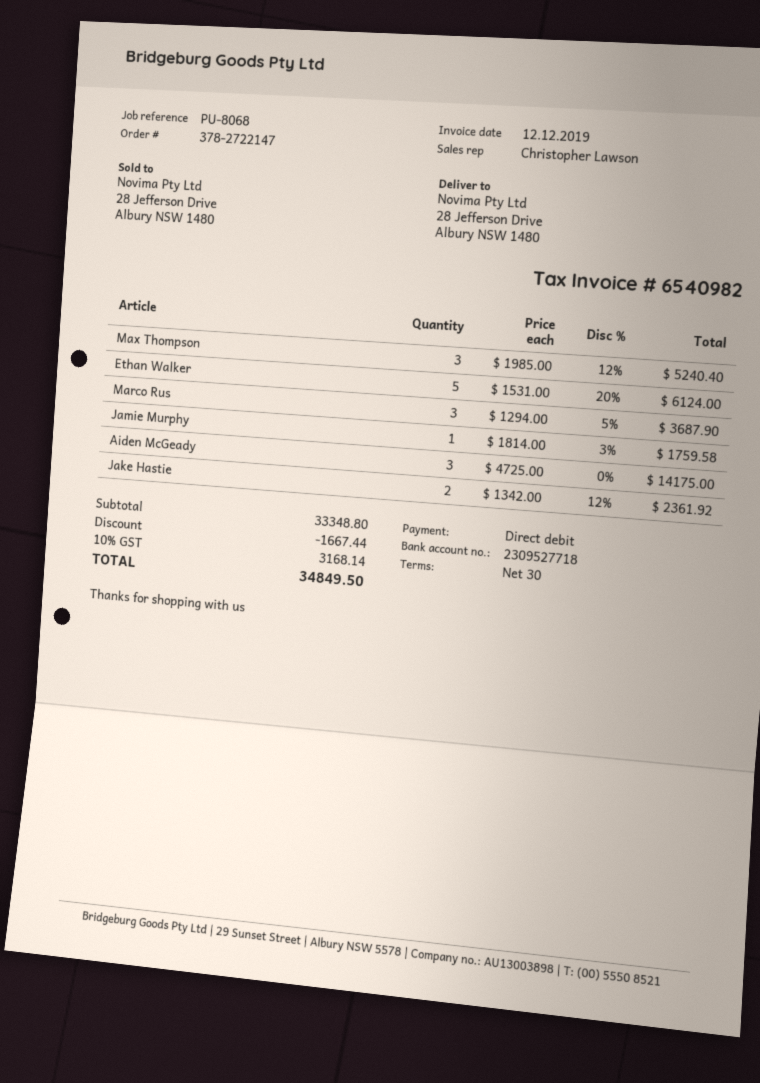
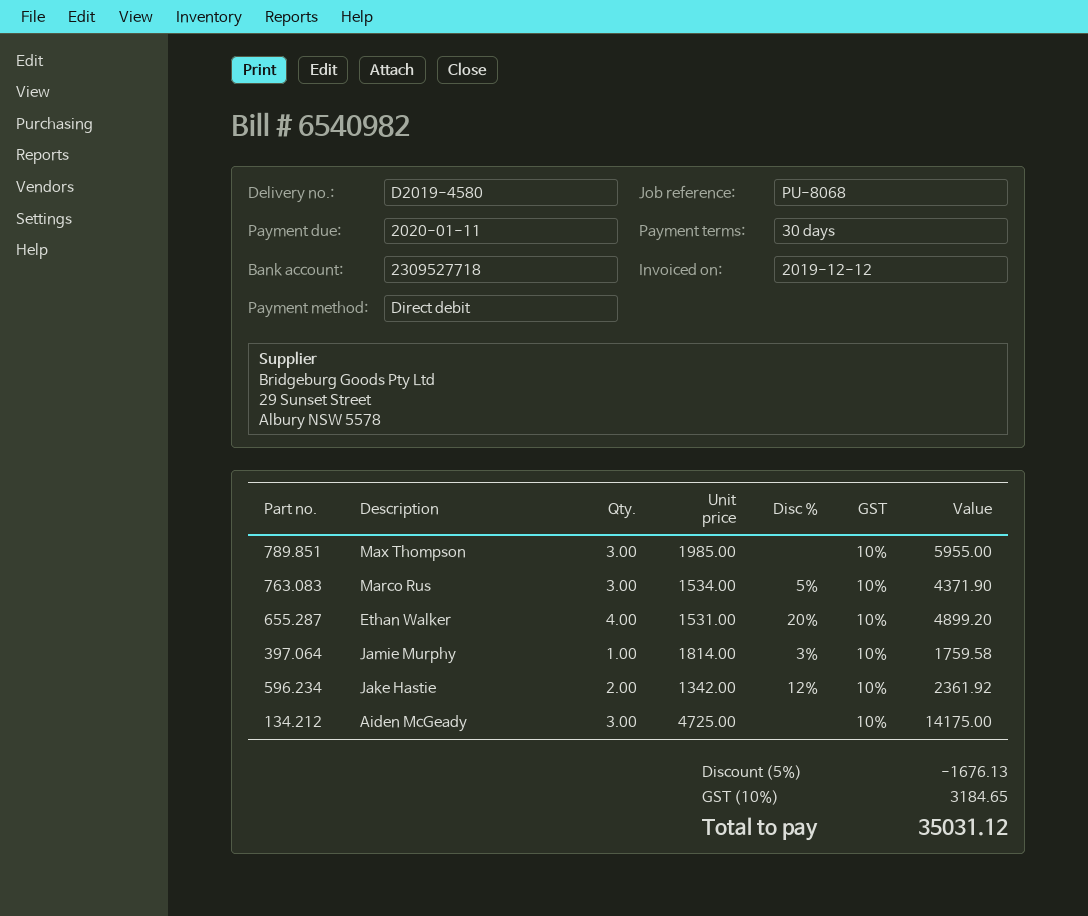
Max Thompson: 3 x 1985.00 - 12% = 5240.40 -> 3 x 1985.00 = 5955.00
Ethan Walker: 5 x 1531.00 - 20% = 6124.00 -> 4 x 1531.00 - 20% = 4899.20
Marco Rus: 3 x 1294.00 - 5% = 3687.90 -> 3 x 1534.00 - 5% = 4371.90
discount: 1667.44 -> 1676.13
tax: 10% = 3168.14 -> 10% = 3184.65
total: 34849.50 -> 35031.12

